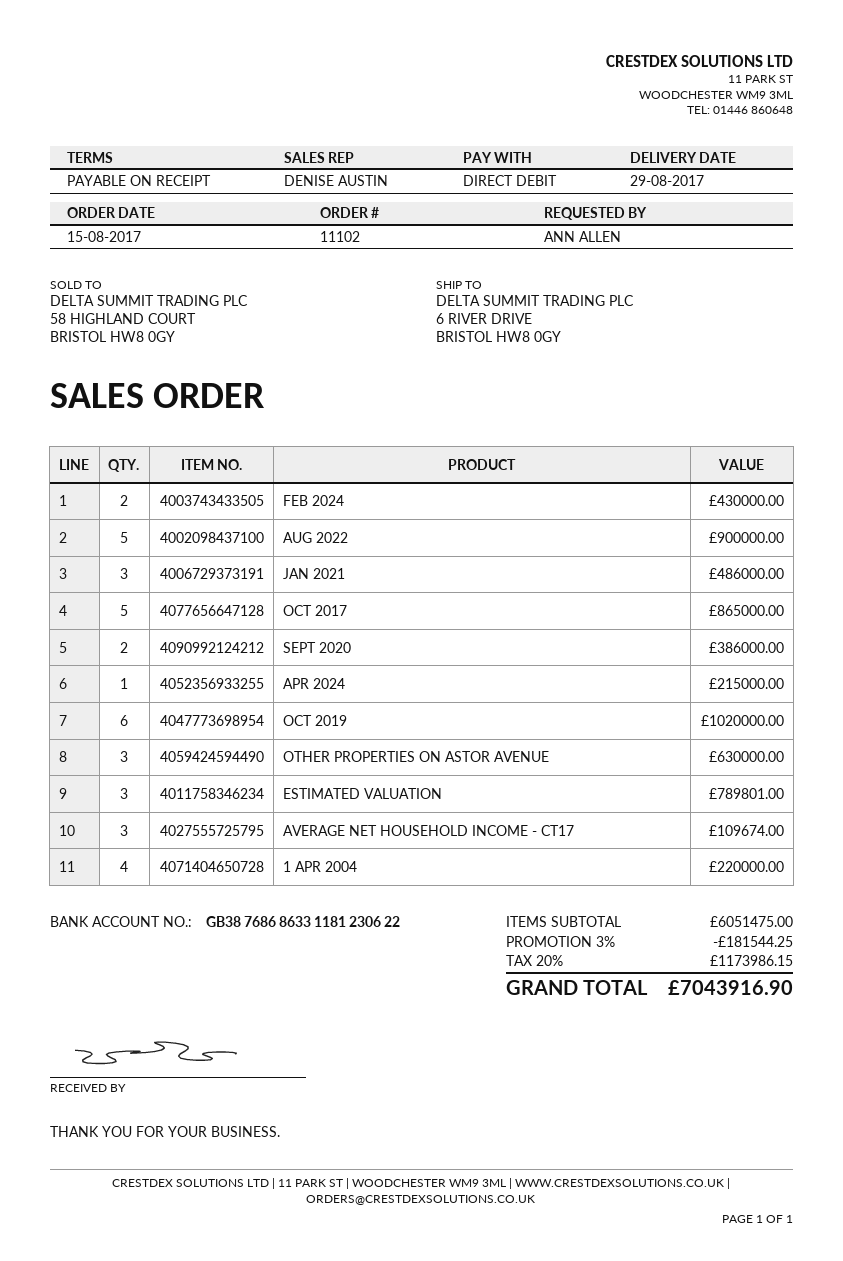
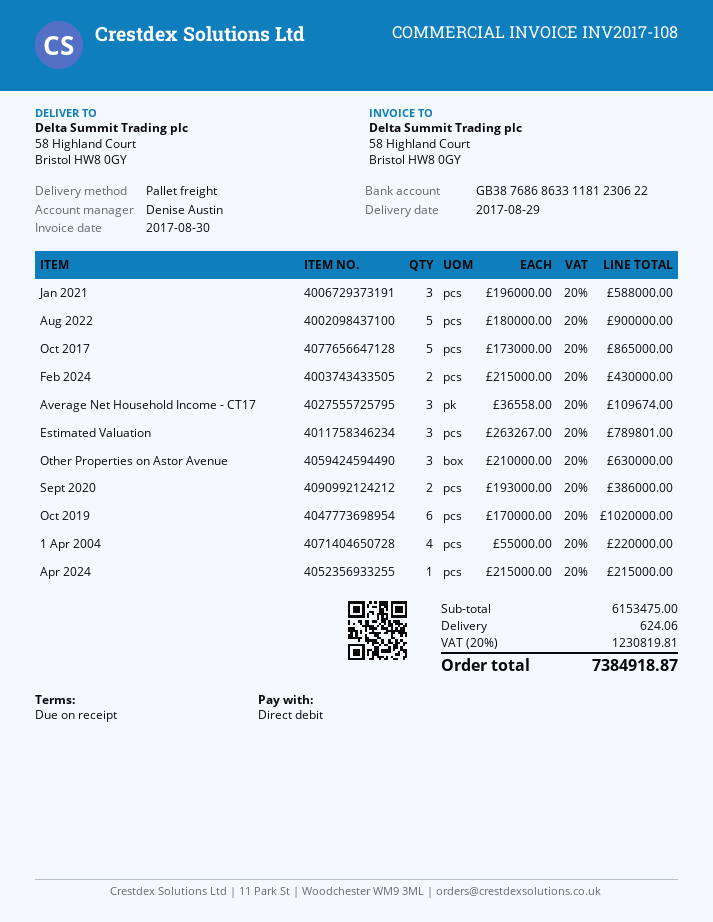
ship to: 6 RIVER DRIVE, BRISTOL HW8 0GY -> 58 Highland Court, Bristol HW8 0GY
JAN 2021: 3 for 486000.00 -> 3 for 588000.00
subtotal: 6051475.00 -> 6153475.00
discount: 3% = 181544.25 -> none
shipping: none -> 624.06
tax: 20% = 1173986.15 -> 20% = 1230819.81
total: 7043916.90 -> 7384918.87

